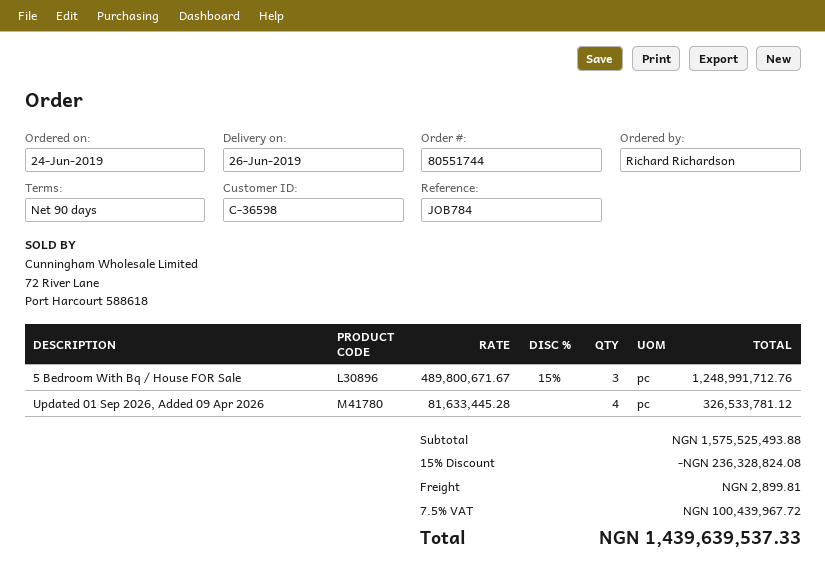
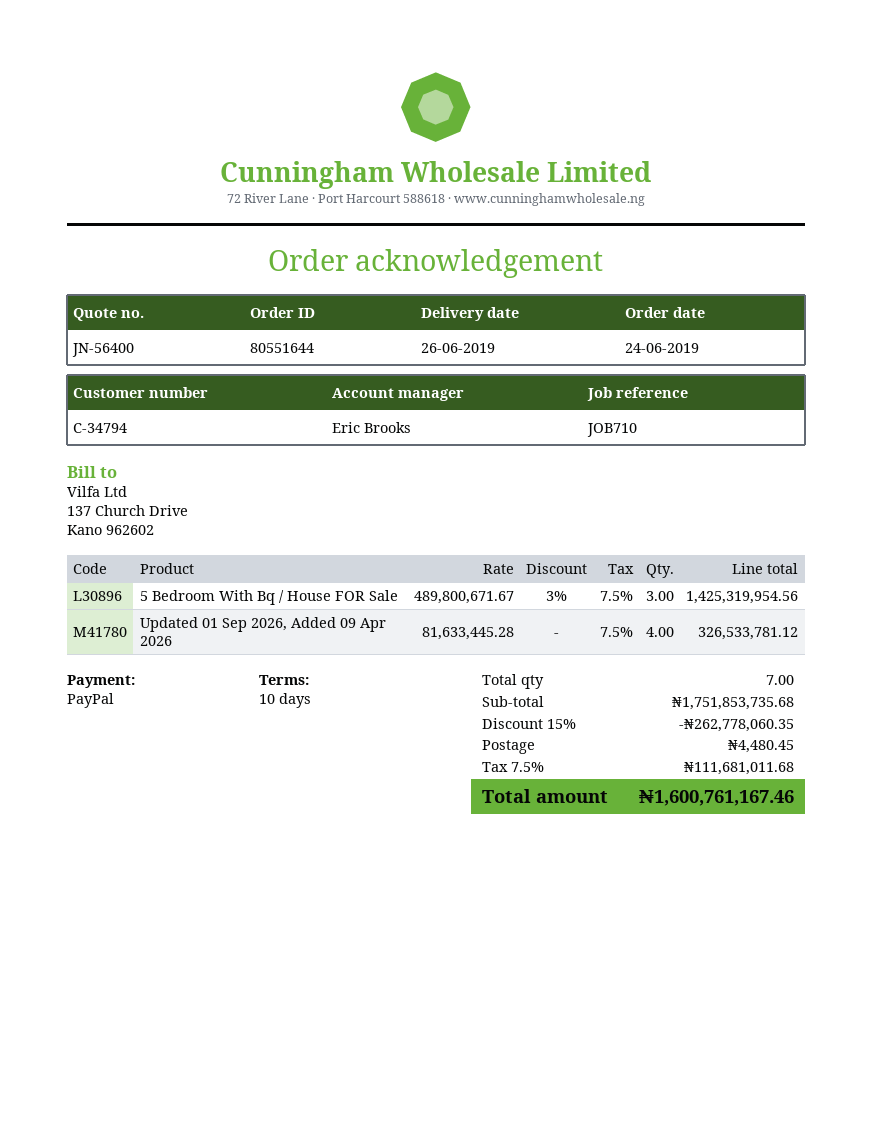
order number: 80551744 -> 80551644
payment terms: 90 days -> 10 days
customer number: C-36598 -> C-34794
reference: JOB784 -> JOB710
5 Bedroom With Bq / House FOR Sale: 3 x 489800671.67 - 15% = 1248991712.76 -> 3 x 489800671.67 - 3% = 1425319954.56
subtotal: 1575525493.88 -> 1751853735.68
discount: 15% = 236328824.08 -> 15% = 262778060.35
shipping: 2899.81 -> 4480.45
tax: 7.5% = 100439967.72 -> 7.5% = 111681011.68
total: 1439639537.33 -> 1600761167.46

